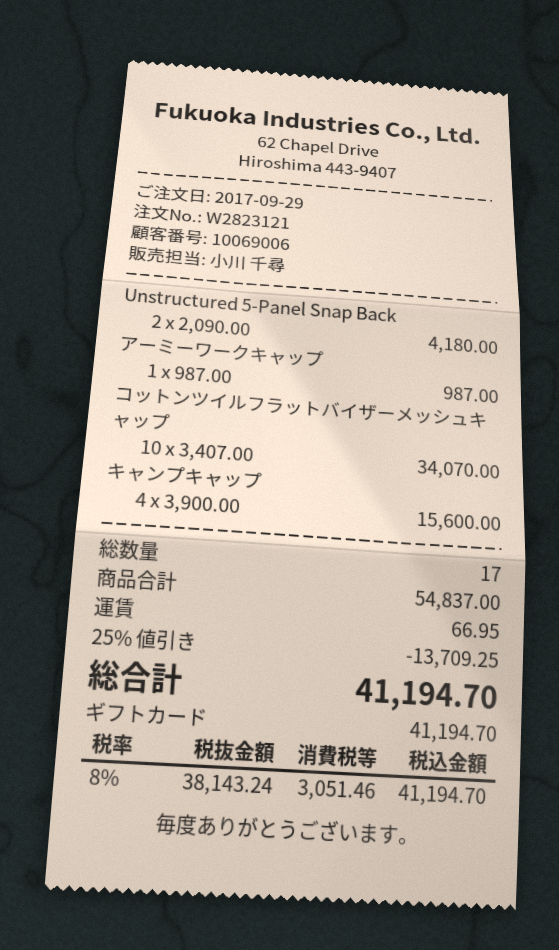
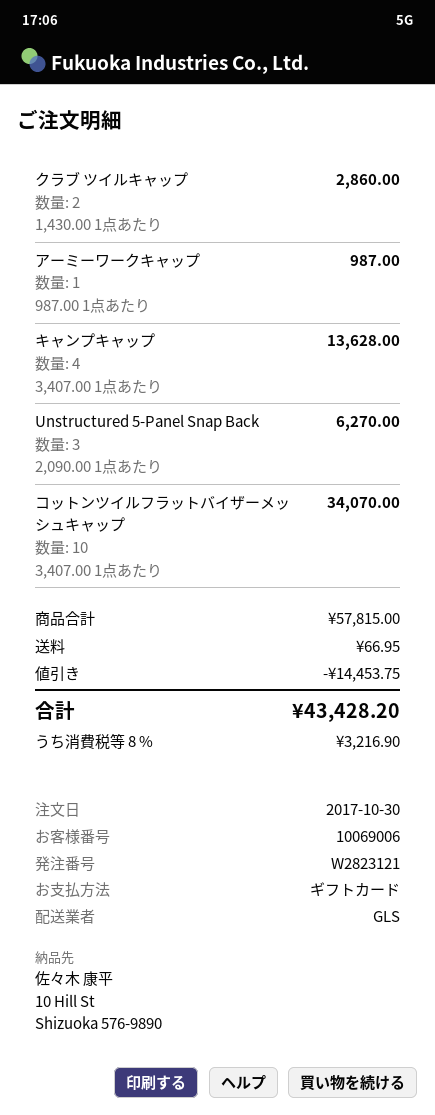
order date: 2017-09-29 -> 2017-10-30
Unstructured 5-Panel Snap Back: 2 x 2090.00 = 4180.00 -> 3 x 2090.00 = 6270.00
キャンプキャップ: 4 x 3900.00 = 15600.00 -> 4 x 3407.00 = 13628.00
クラブ ツイルキャップ: none -> 2 x 1430.00 = 2860.00
subtotal: 54837.00 -> 57815.00
discount: 13709.25 -> 14453.75
tax: 8% = 3051.46 -> 8% = 3216.90
total: 41194.70 -> 43428.20

